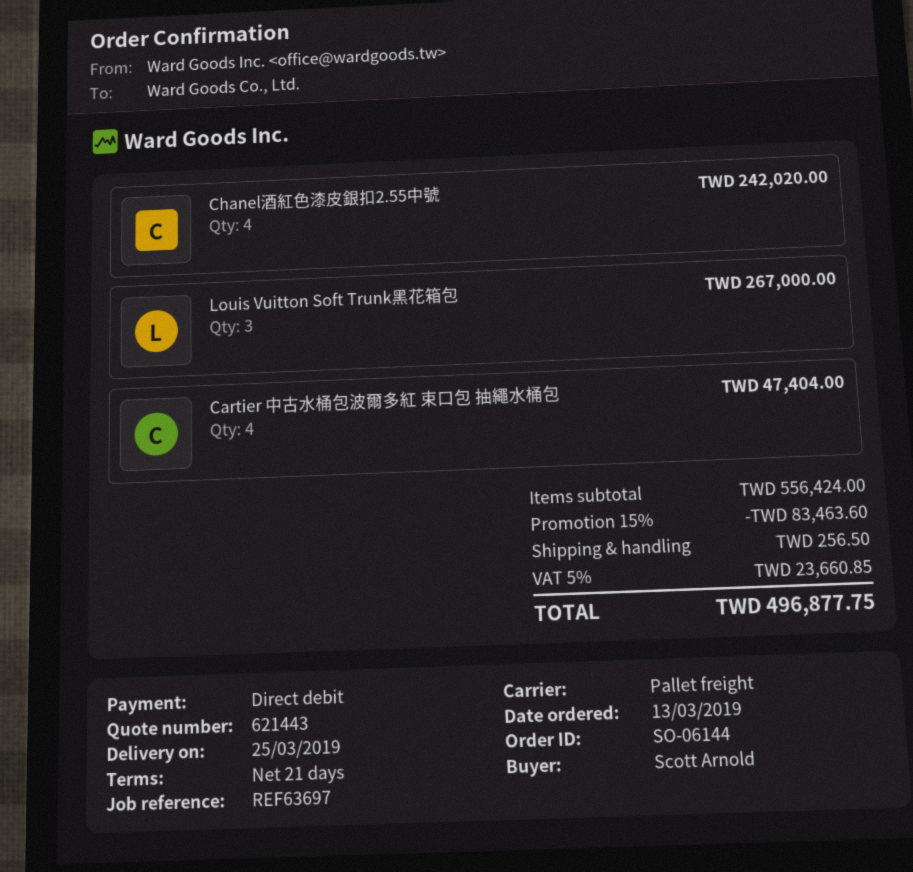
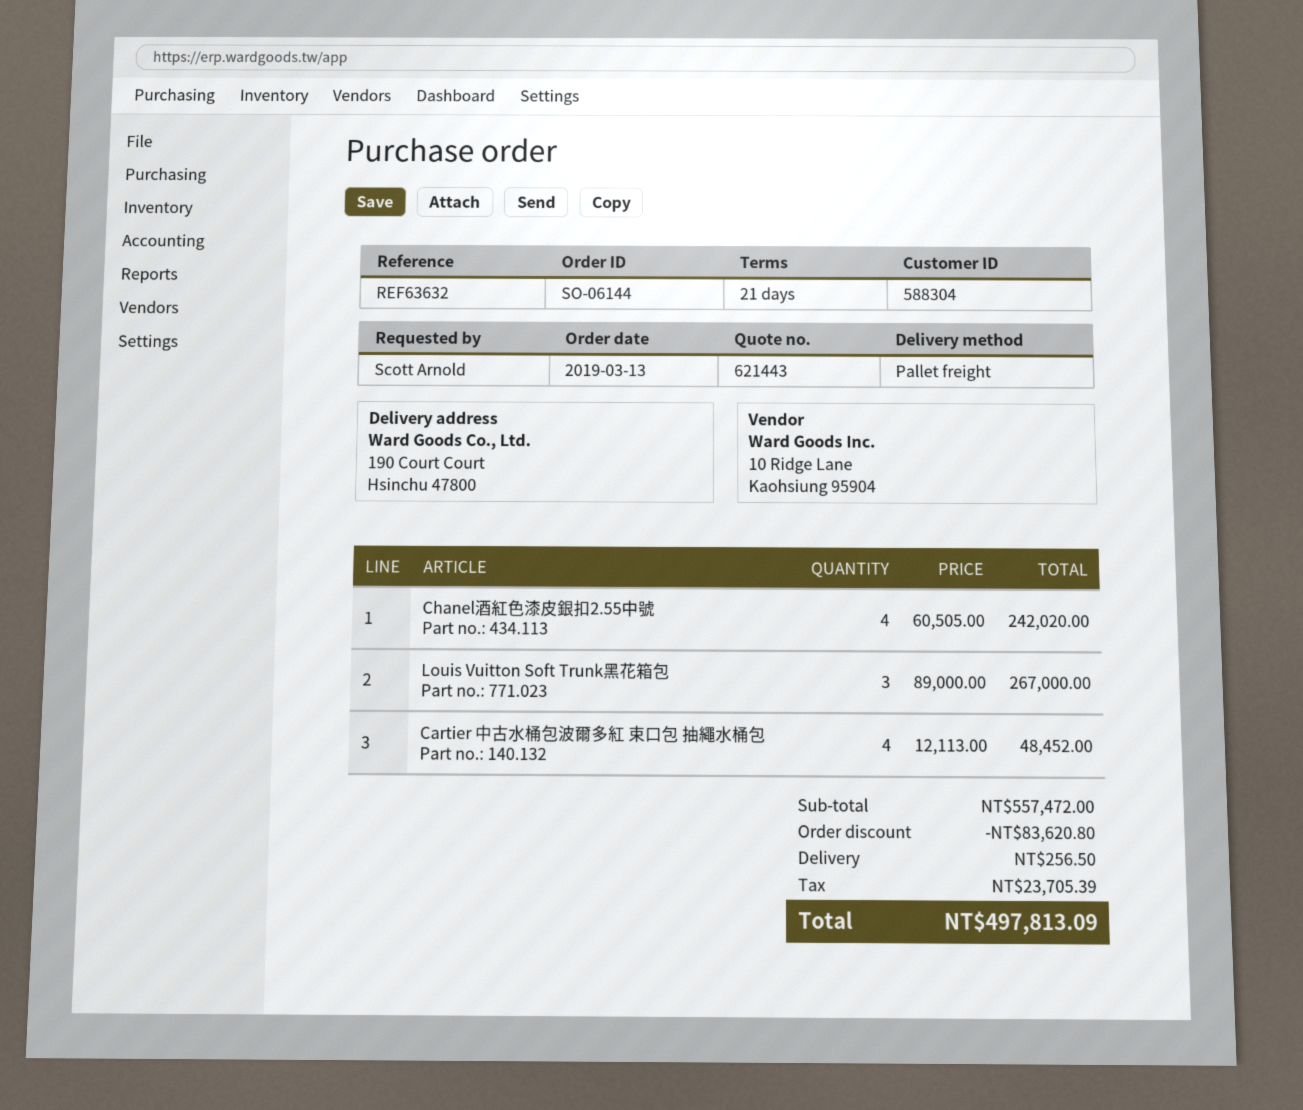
reference: REF63697 -> REF63632
Cartier 中古水桶包波爾多紅 束口包 抽繩水桶包: 4 for 47404.00 -> 4 for 48452.00
subtotal: 556424.00 -> 557472.00
discount: 83463.60 -> 83620.80
tax: 23660.85 -> 23705.39
total: 496877.75 -> 497813.09

